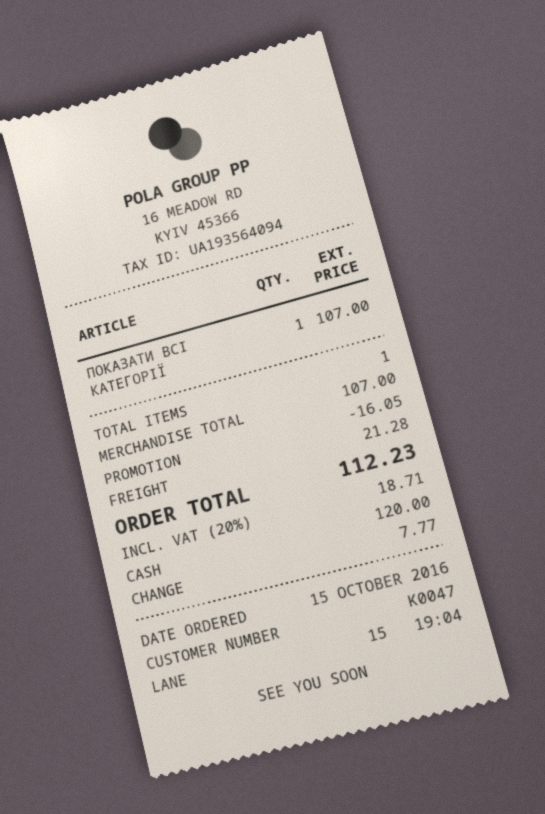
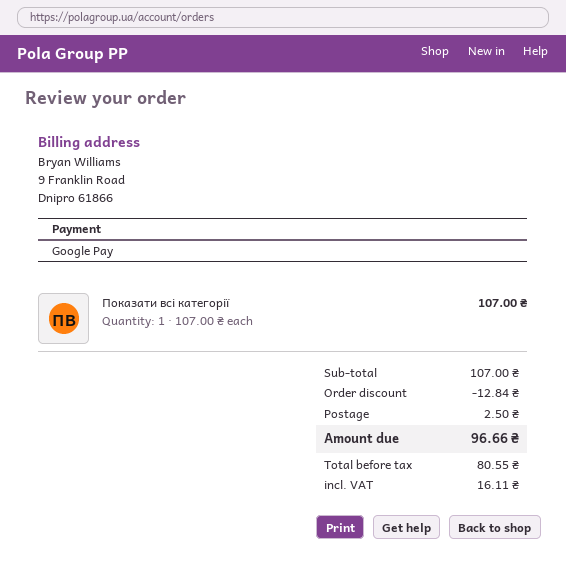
payment method: cash -> Google Pay
discount: 16.05 -> 12.84
shipping: 21.28 -> 2.50
tax: 18.71 -> 16.11
total: 112.23 -> 96.66

